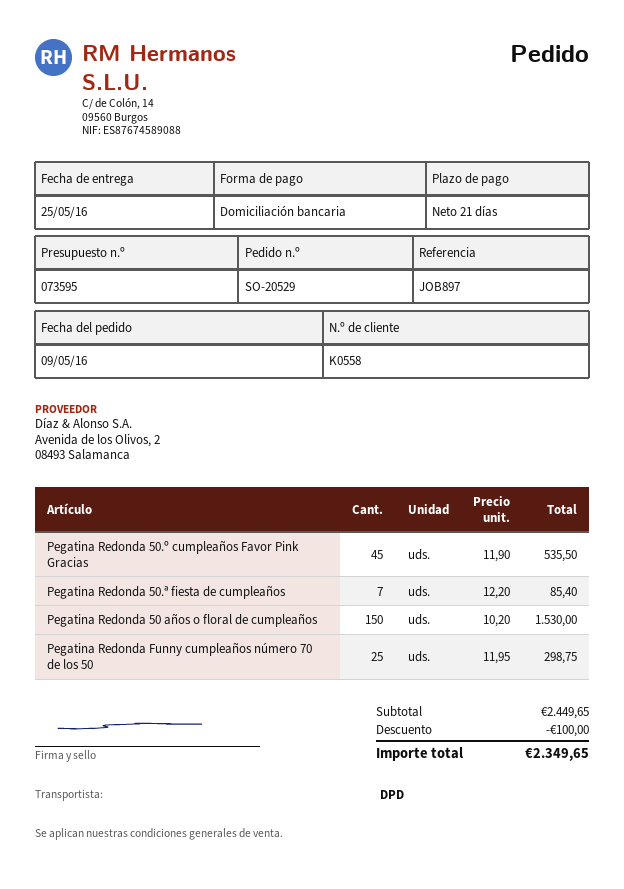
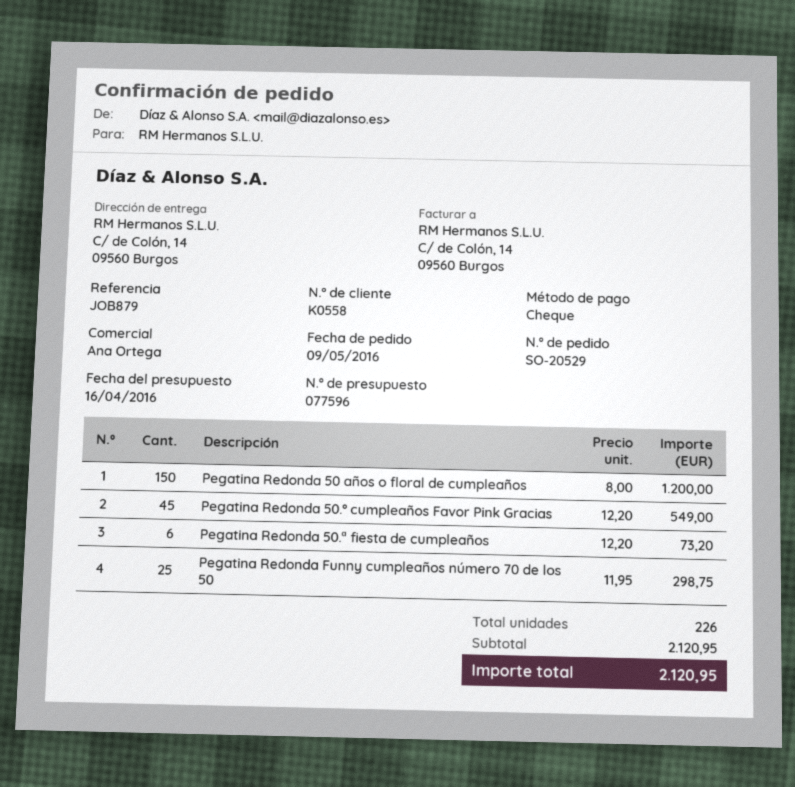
quote number: 073595 -> 077596
reference: JOB897 -> JOB879
payment method: direct debit -> cheque
Pegatina Redonda 50.º cumpleaños Favor Pink Gracias: 45 x 11.90 = 535.50 -> 45 x 12.20 = 549.00
Pegatina Redonda 50.ª fiesta de cumpleaños: 7 x 12.20 = 85.40 -> 6 x 12.20 = 73.20
Pegatina Redonda 50 años o floral de cumpleaños: 150 x 10.20 = 1530.00 -> 150 x 8.00 = 1200.00
subtotal: 2449.65 -> 2120.95
discount: 100.00 -> none
total: 2349.65 -> 2120.95

